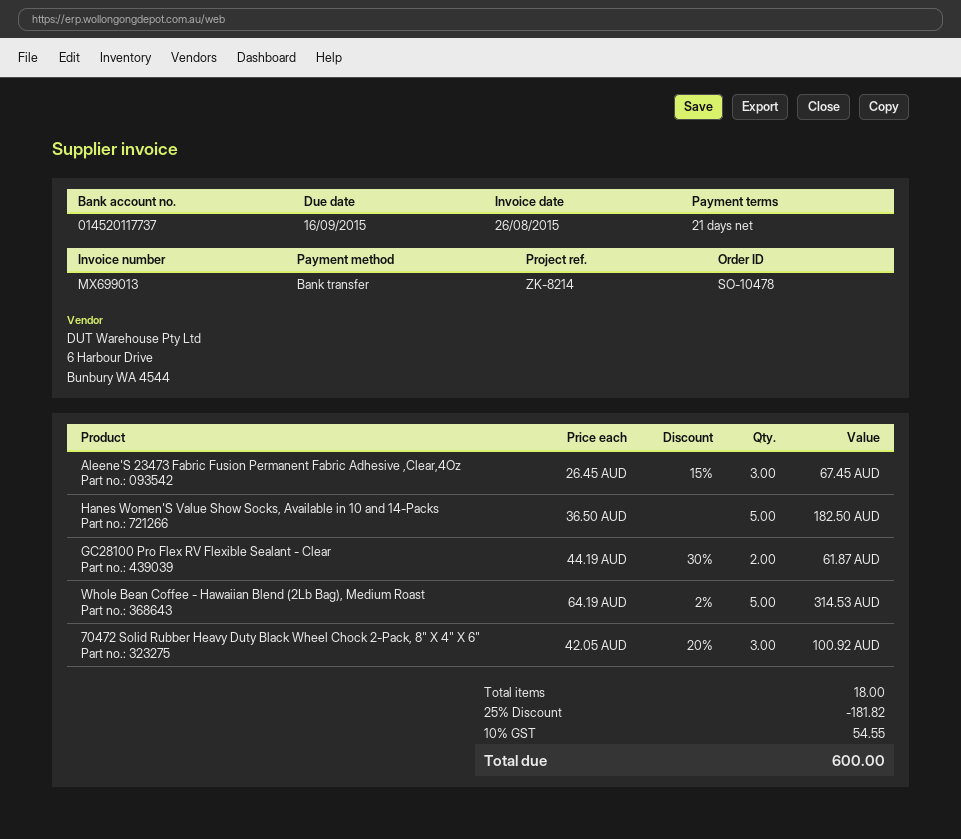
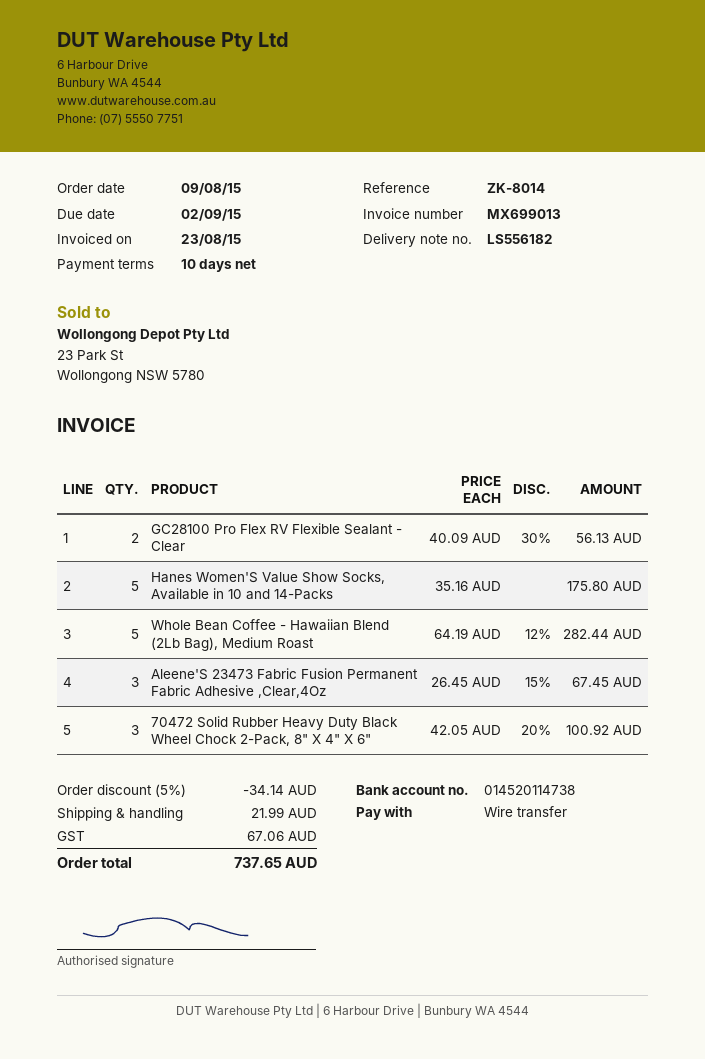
invoice date: 2015-08-26 -> 2015-08-23
payment terms: 21 days -> 10 days
due date: 2015-09-16 -> 2015-09-02
reference: ZK-8214 -> ZK-8014
bank account: 014520117737 -> 014520114738
Hanes Women'S Value Show Socks, Available in 10 and 14-Packs: 5 x 36.50 = 182.50 -> 5 x 35.16 = 175.80
GC28100 Pro Flex RV Flexible Sealant - Clear: 2 x 44.19 - 30% = 61.87 -> 2 x 40.09 - 30% = 56.13
Whole Bean Coffee - Hawaiian Blend (2Lb Bag), Medium Roast: 5 x 64.19 - 2% = 314.53 -> 5 x 64.19 - 12% = 282.44
discount: 25% = 181.82 -> 5% = 34.14
shipping: none -> 21.99
tax: 54.55 -> 67.06
total: 600.00 -> 737.65

